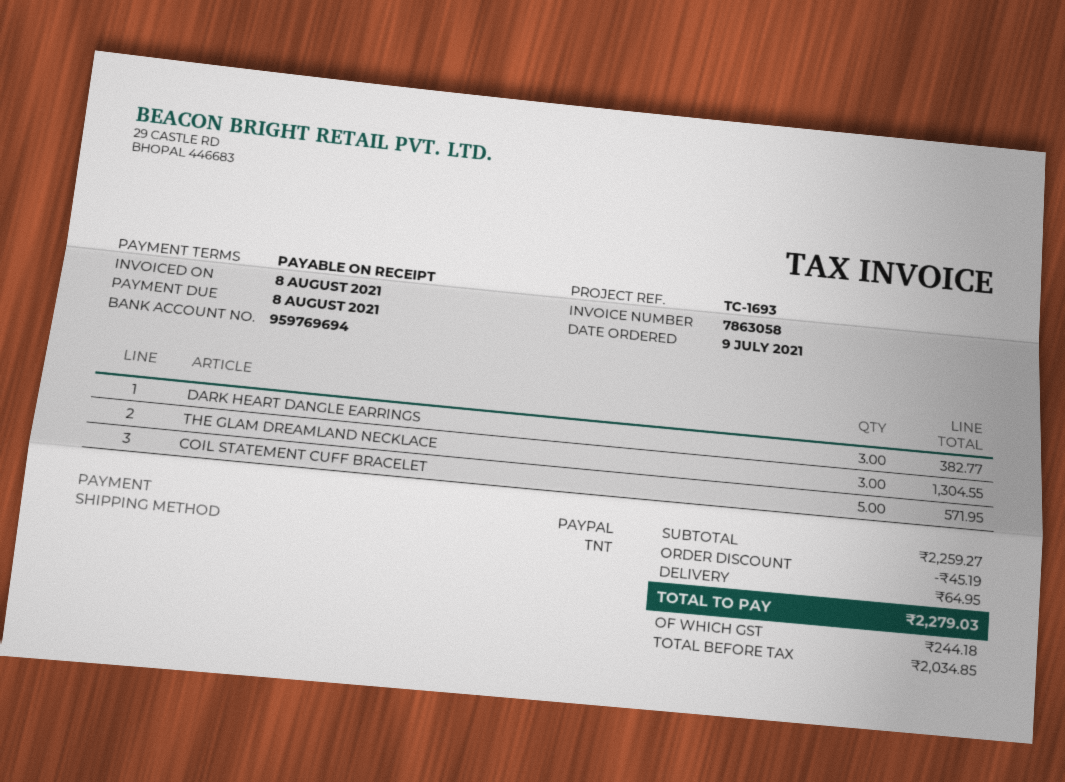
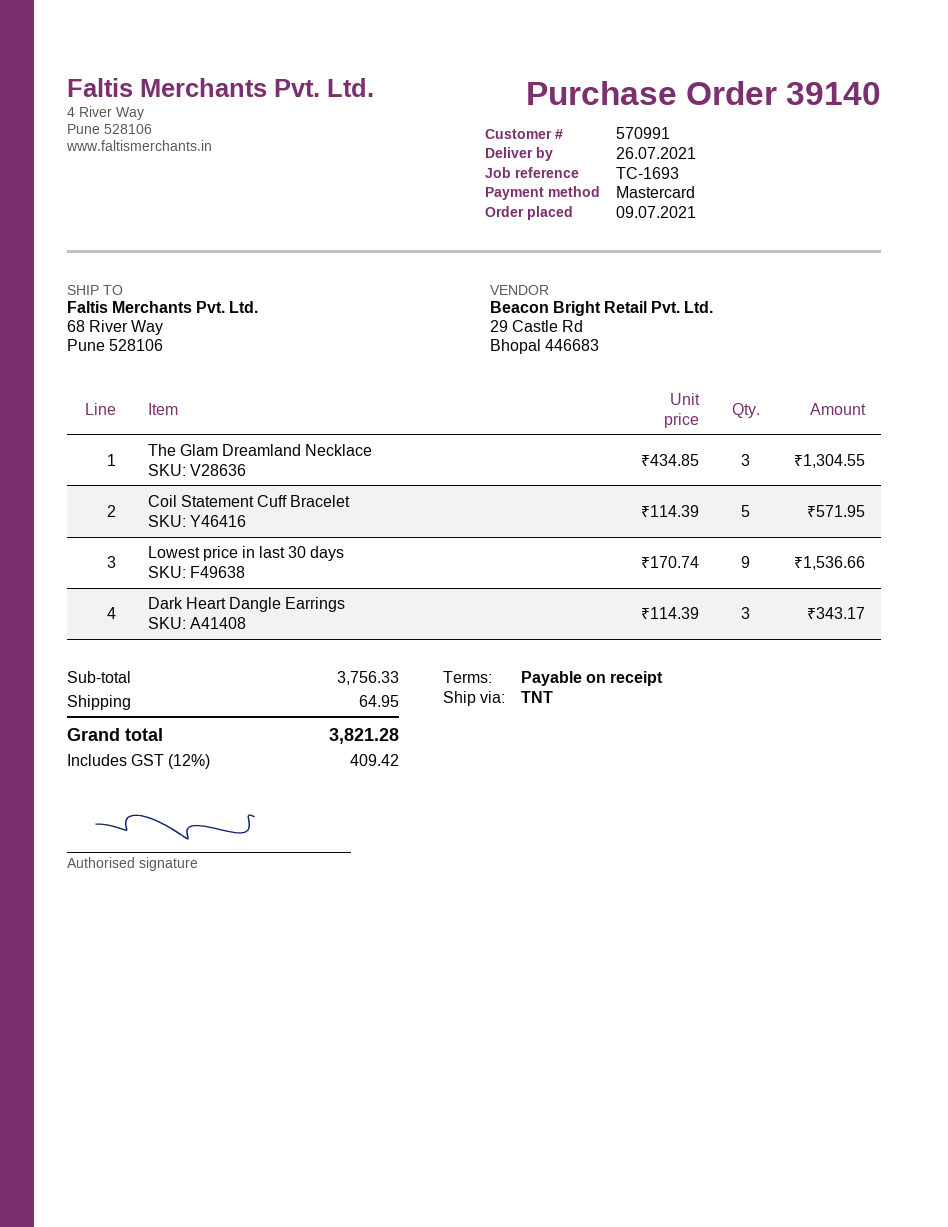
payment method: PayPal -> Mastercard
DARK HEART DANGLE EARRINGS: 3 for 382.77 -> 3 for 343.17
Lowest price in last 30 days: none -> 9 for 1536.66
subtotal: 2259.27 -> 3756.33
discount: 45.19 -> none
tax: 244.18 -> 409.42
total: 2279.03 -> 3821.28

